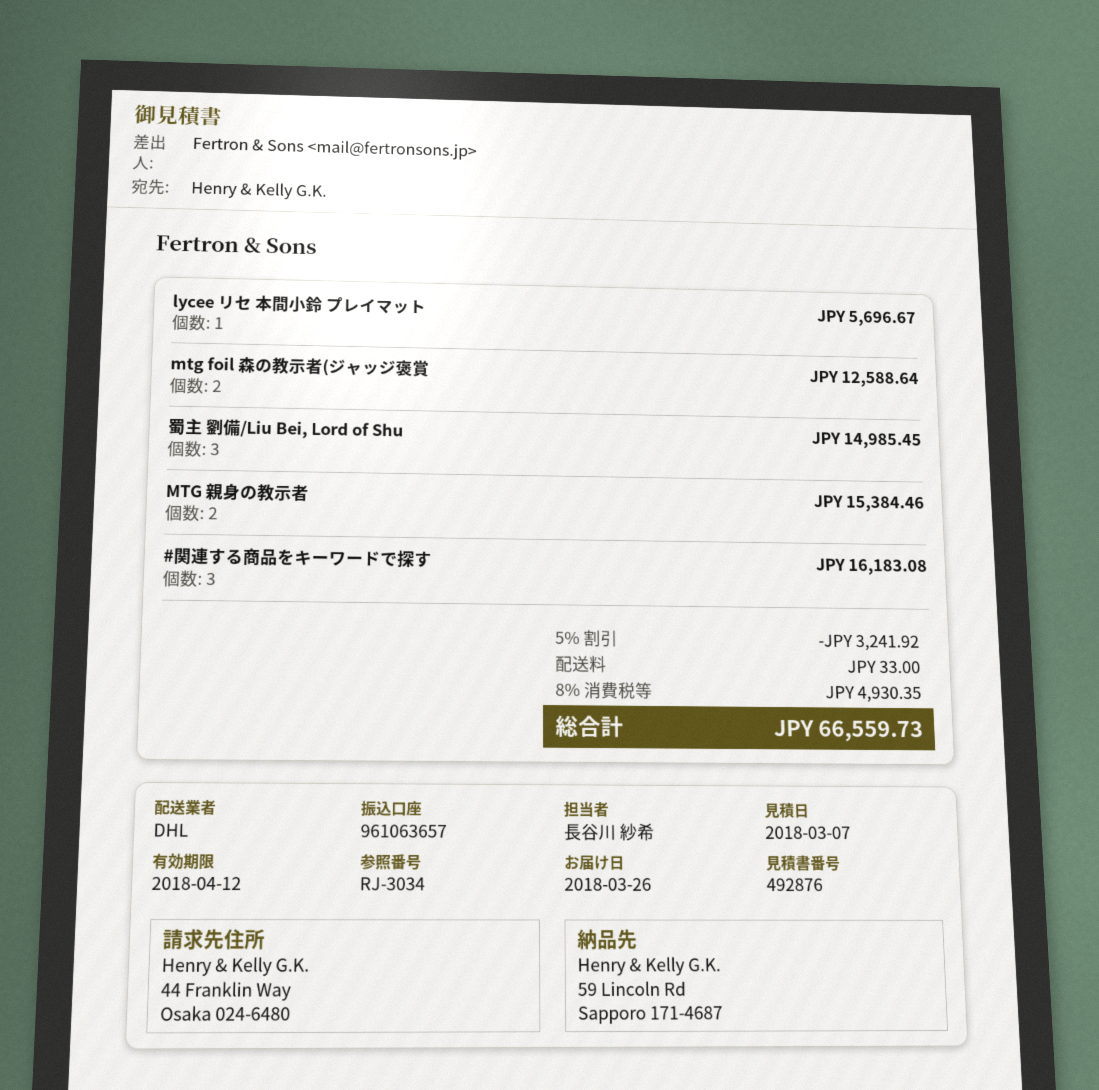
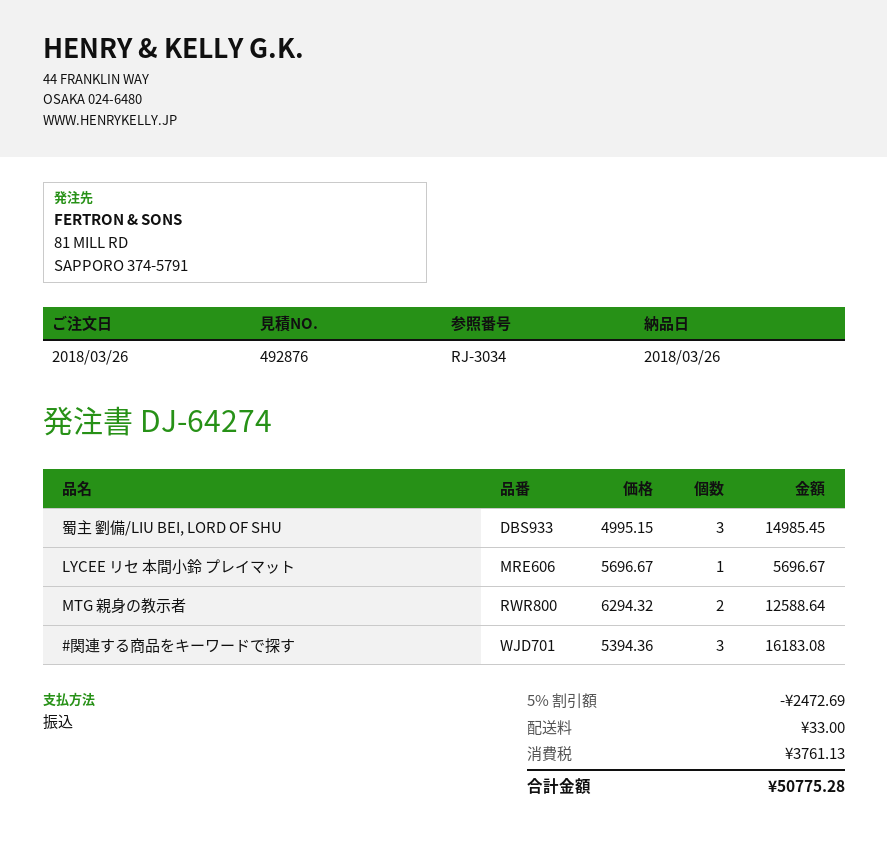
mtg foil 森の教示者(ジャッジ褒賞: 2 for 12588.64 -> none
MTG 親身の教示者: 2 for 15384.46 -> 2 for 12588.64
discount: 5% = 3241.92 -> 5% = 2472.69
tax: 4930.35 -> 3761.13
total: 66559.73 -> 50775.28

